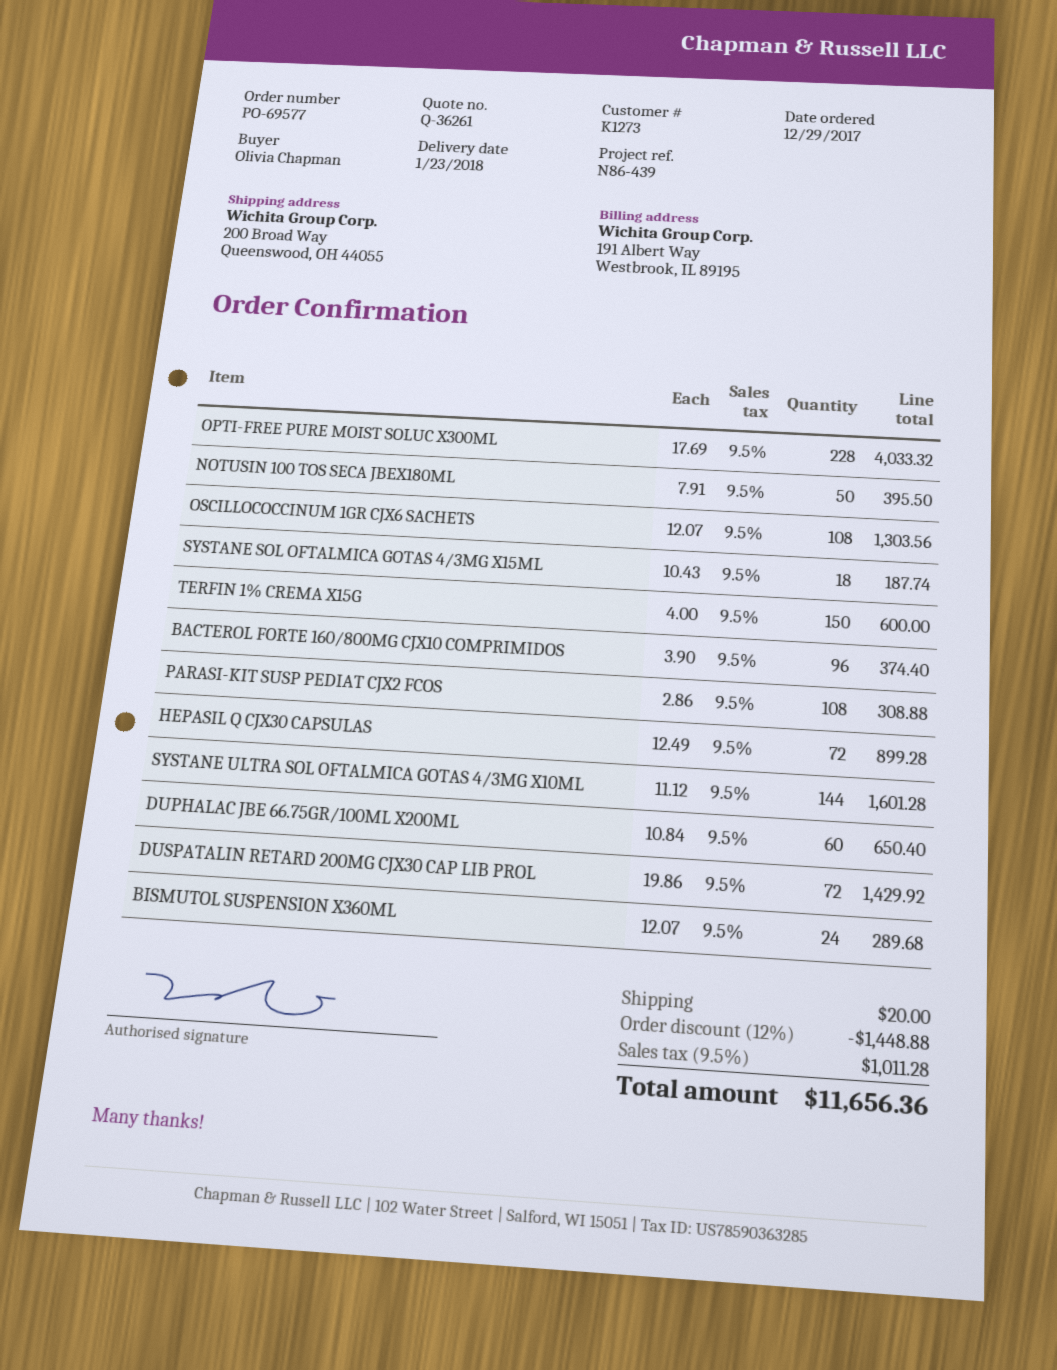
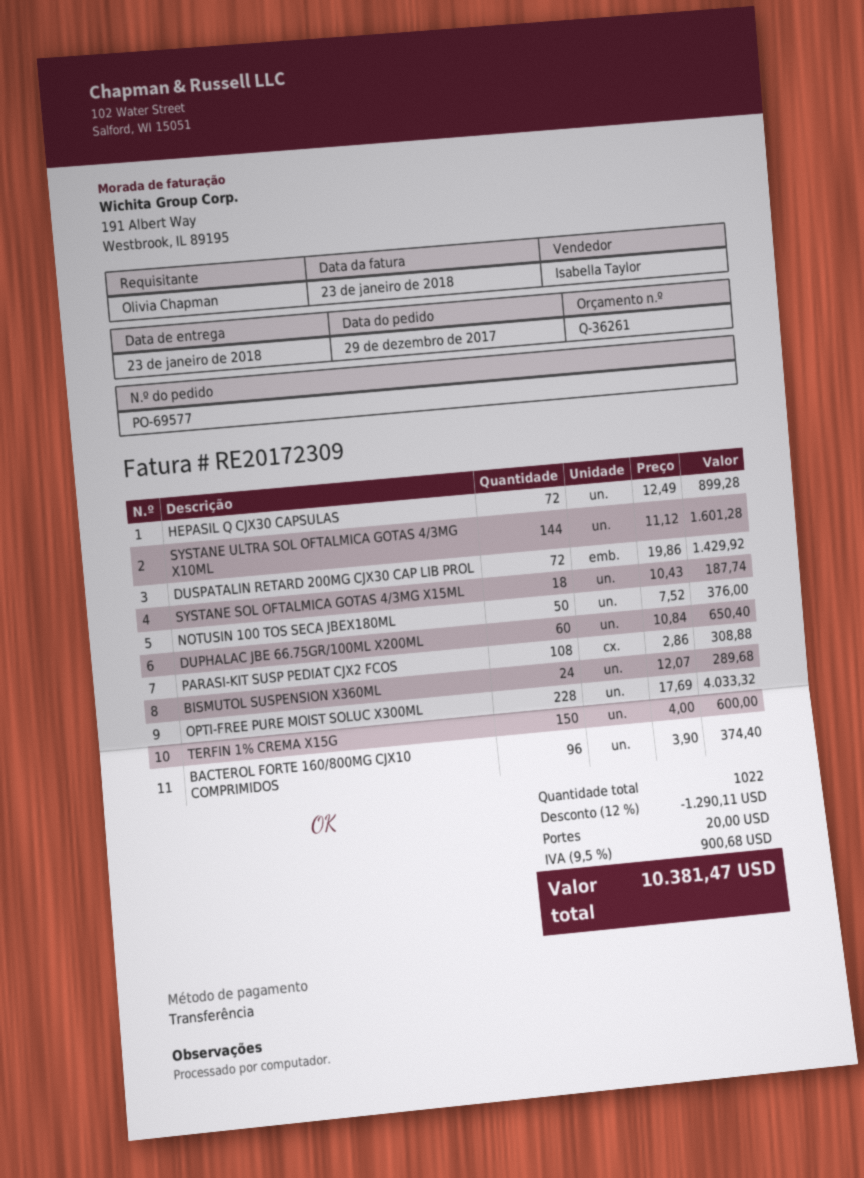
NOTUSIN 100 TOS SECA JBEX180ML: 50 x 7.91 = 395.50 -> 50 x 7.52 = 376.00
OSCILLOCOCCINUM 1GR CJX6 SACHETS: 108 x 12.07 = 1303.56 -> none
discount: 12% = 1448.88 -> 12% = 1290.11
tax: 9.5% = 1011.28 -> 9.5% = 900.68
total: 11656.36 -> 10381.47

